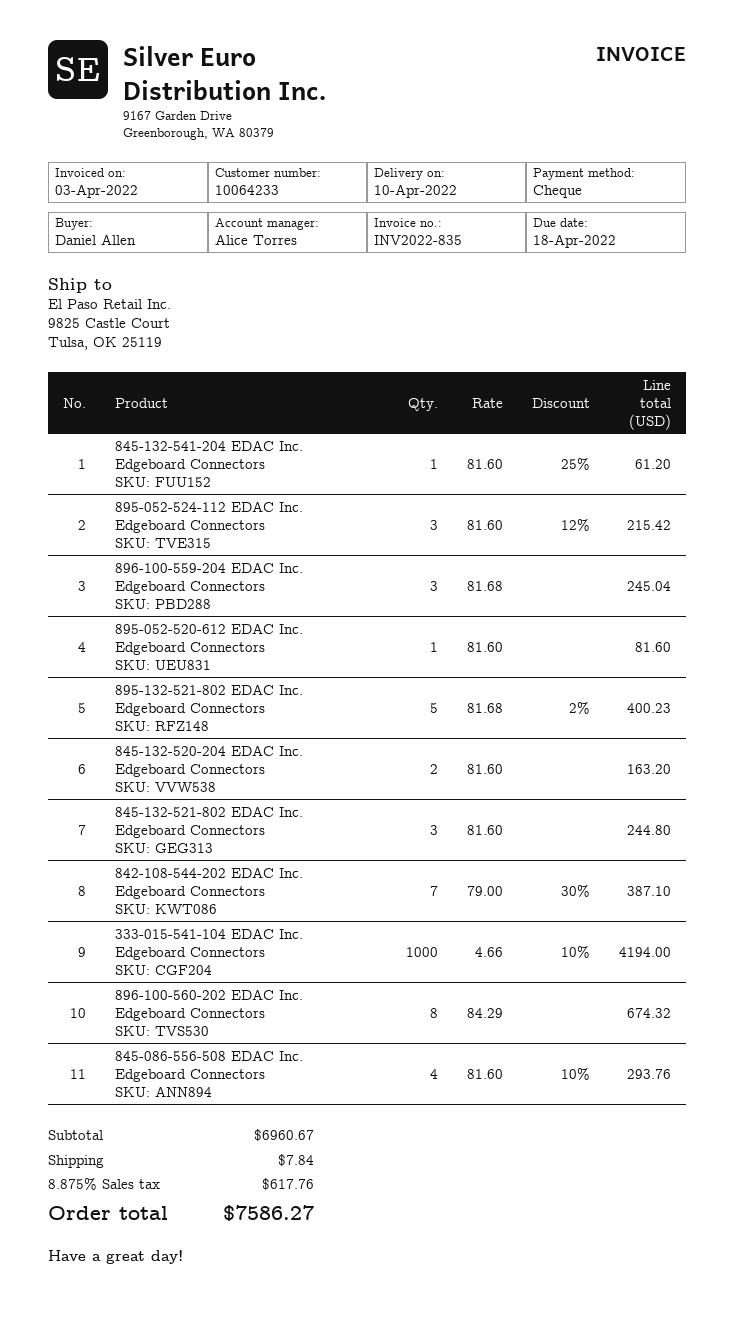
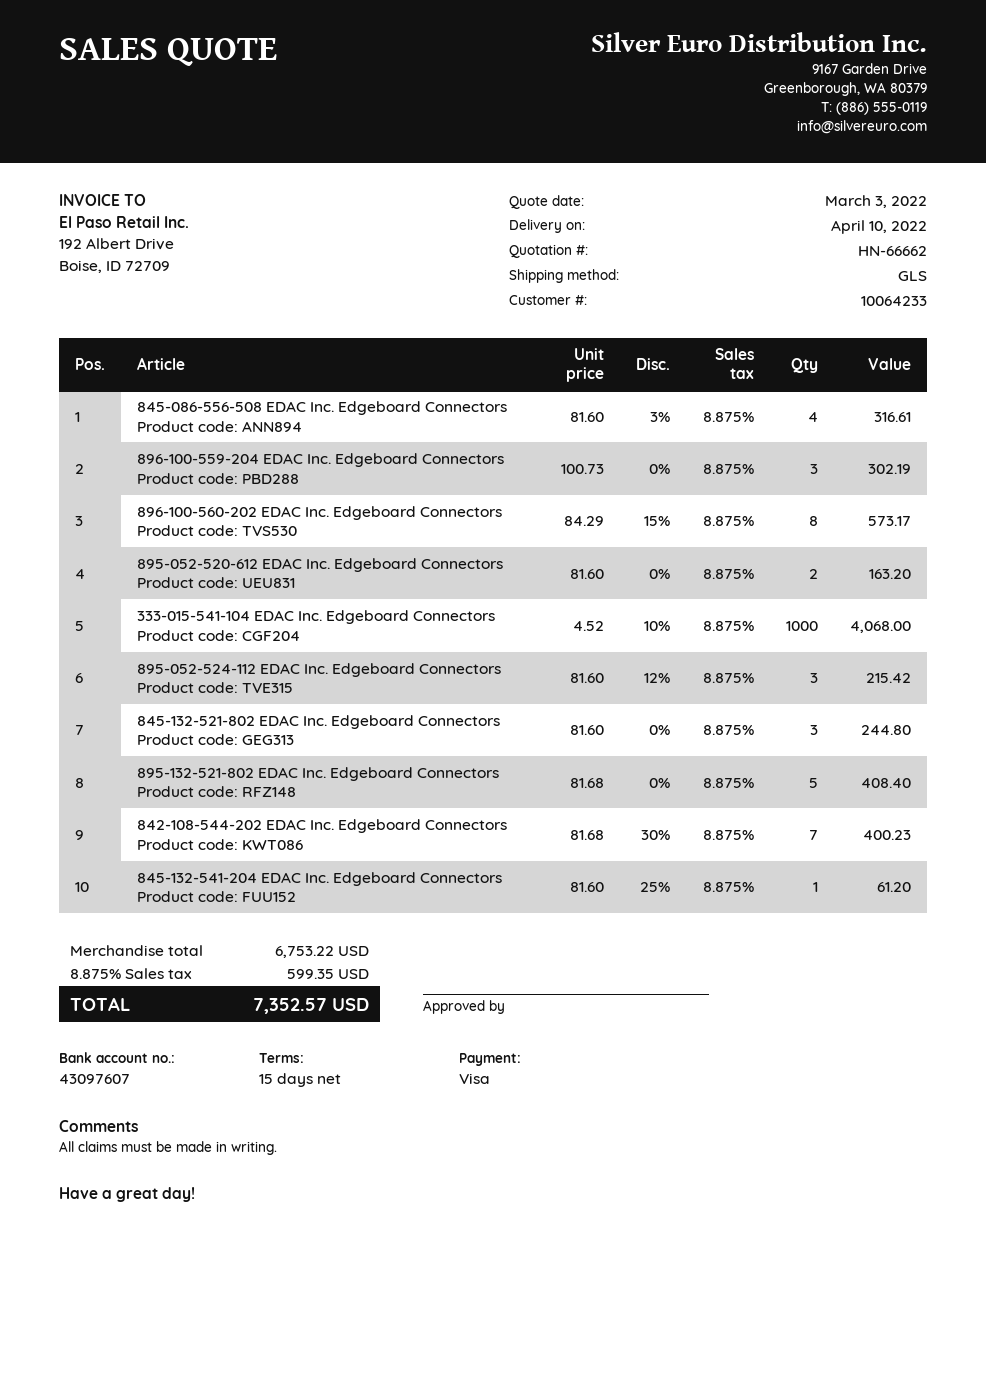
payment method: cheque -> Visa
896-100-559-204 EDAC Inc. Edgeboard Connectors: 3 x 81.68 = 245.04 -> 3 x 100.73 = 302.19
895-052-520-612 EDAC Inc. Edgeboard Connectors: 1 x 81.60 = 81.60 -> 2 x 81.60 = 163.20
895-132-521-802 EDAC Inc. Edgeboard Connectors: 5 x 81.68 - 2% = 400.23 -> 5 x 81.68 = 408.40
845-132-520-204 EDAC Inc. Edgeboard Connectors: 2 x 81.60 = 163.20 -> none
842-108-544-202 EDAC Inc. Edgeboard Connectors: 7 x 79.00 - 30% = 387.10 -> 7 x 81.68 - 30% = 400.23
333-015-541-104 EDAC Inc. Edgeboard Connectors: 1000 x 4.66 - 10% = 4194.00 -> 1000 x 4.52 - 10% = 4068.00
896-100-560-202 EDAC Inc. Edgeboard Connectors: 8 x 84.29 = 674.32 -> 8 x 84.29 - 15% = 573.17
845-086-556-508 EDAC Inc. Edgeboard Connectors: 4 x 81.60 - 10% = 293.76 -> 4 x 81.60 - 3% = 316.61
subtotal: 6960.67 -> 6753.22
shipping: 7.84 -> none
tax: 8.875% = 617.76 -> 8.875% = 599.35
total: 7586.27 -> 7352.57

